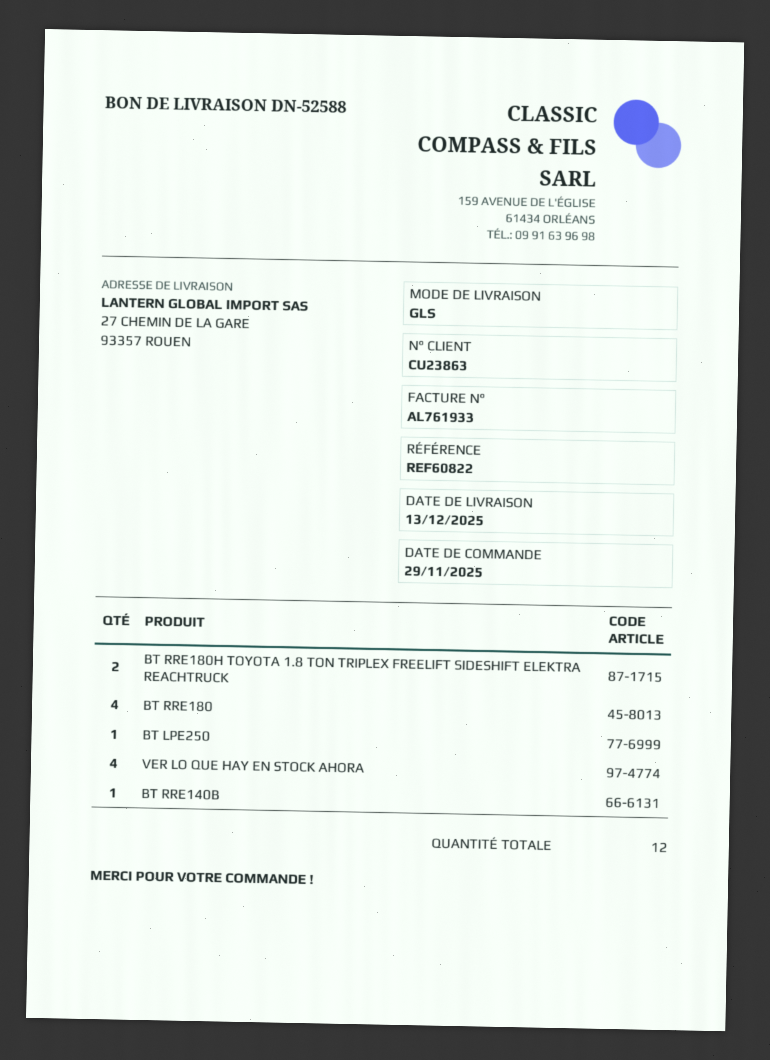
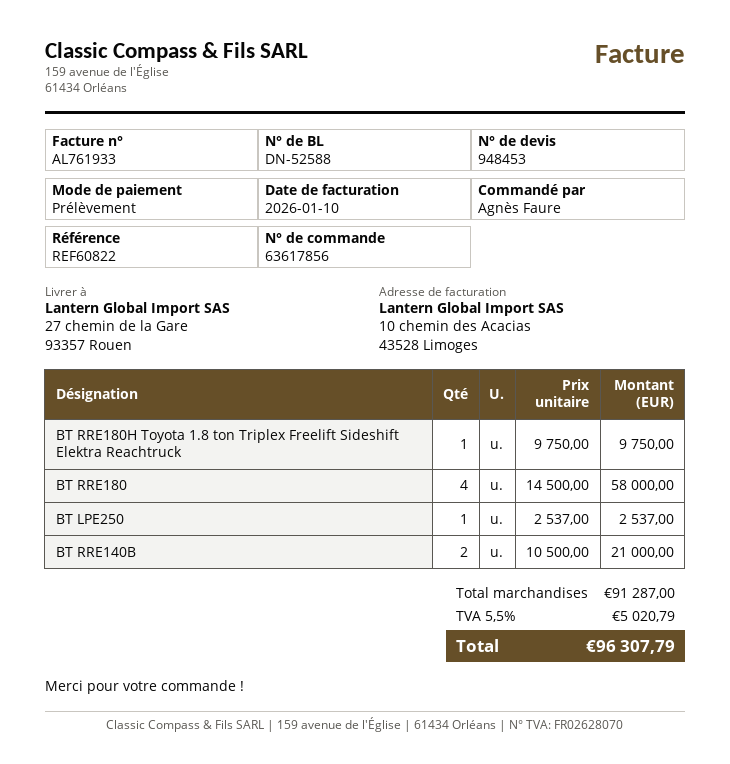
BT RRE180H TOYOTA 1.8 TON TRIPLEX FREELIFT SIDESHIFT ELEKTRA REACHTRUCK: 2 -> 1
VER LO QUE HAY EN STOCK AHORA: 4 -> none
BT RRE140B: 1 -> 2

